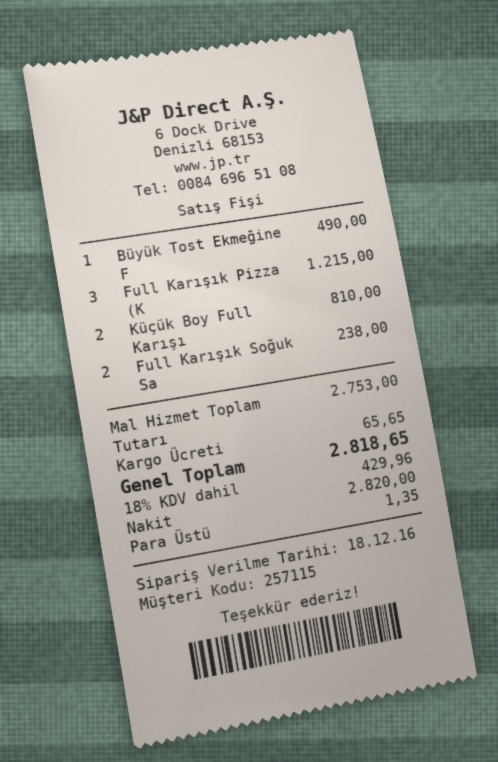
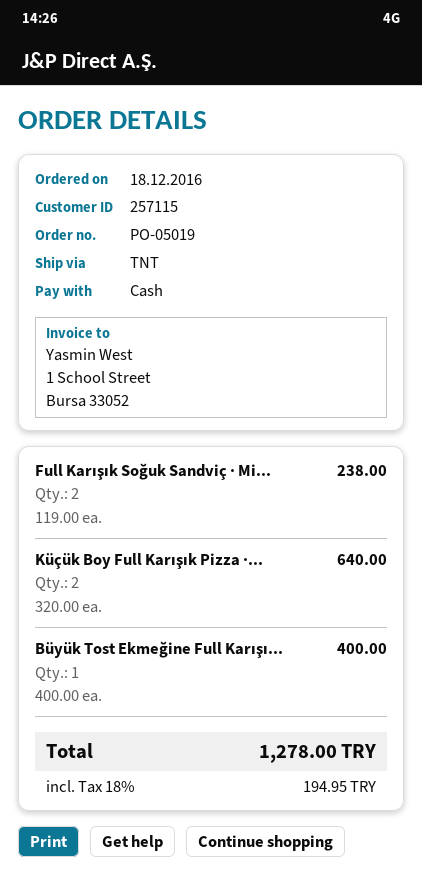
Büyük Tost Ekmeğine F: 1 for 490.00 -> 1 for 400.00
Full Karışık Pizza (K: 3 for 1215.00 -> none
Küçük Boy Full Karışı: 2 for 810.00 -> 2 for 640.00
shipping: 65.65 -> none
tax: 18% = 429.96 -> 18% = 194.95
total: 2818.65 -> 1278.00

